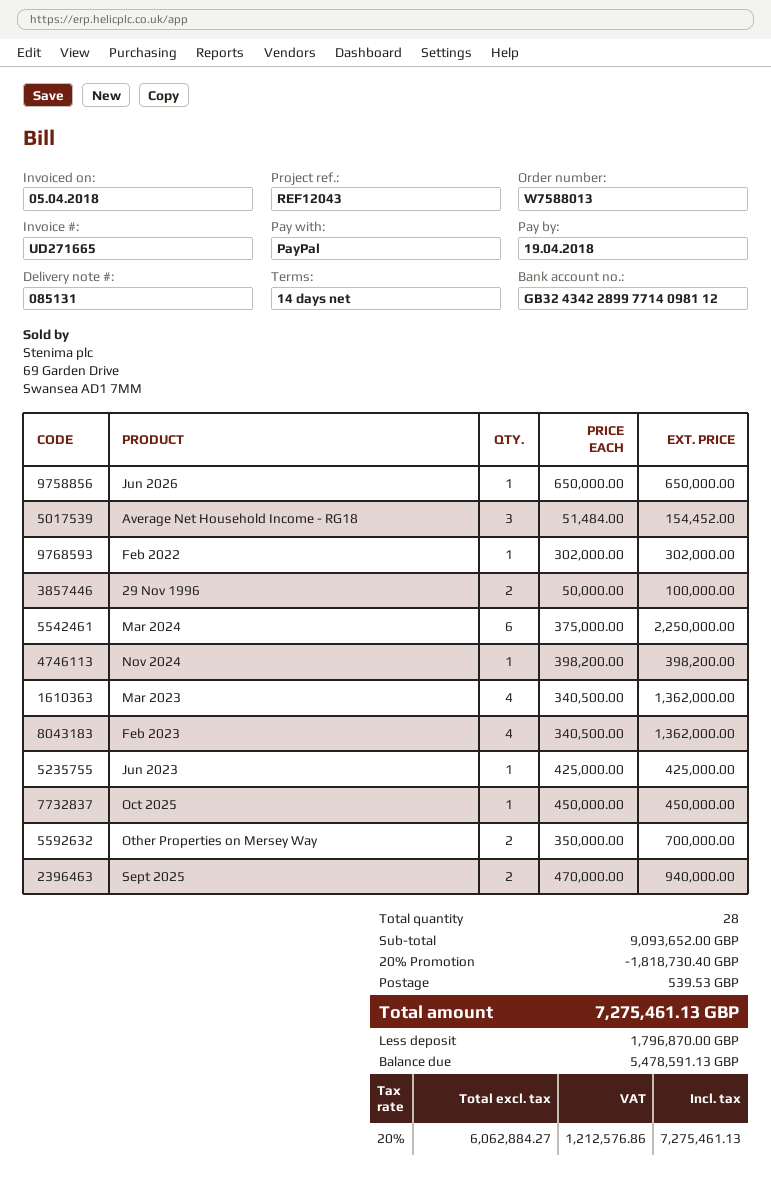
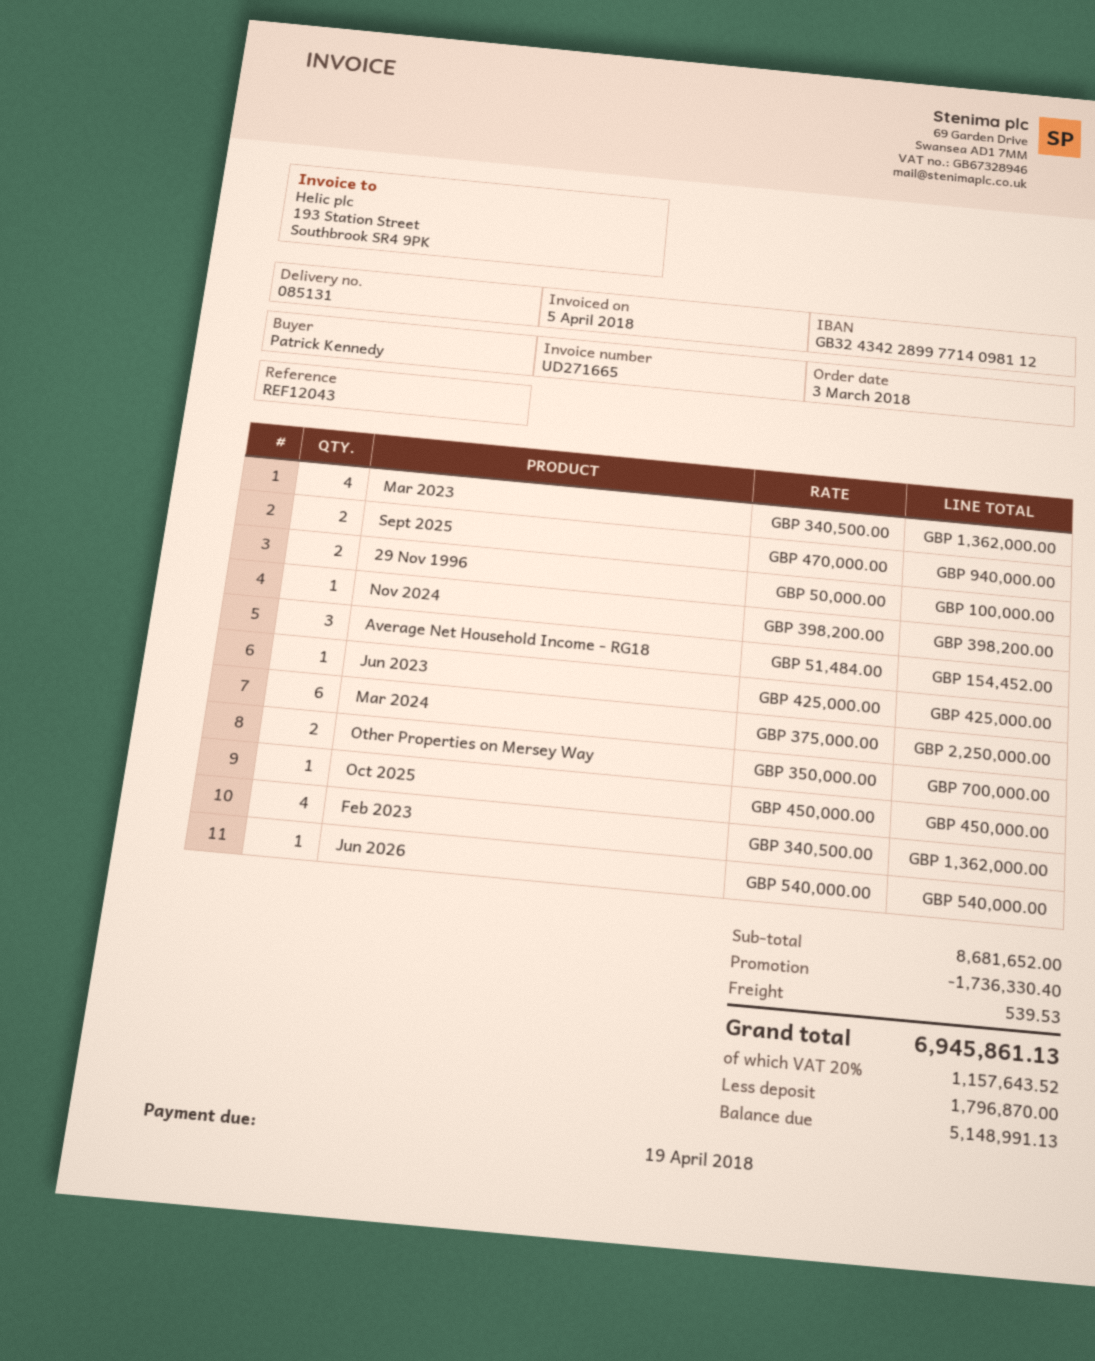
Jun 2026: 1 x 650000.00 = 650000.00 -> 1 x 540000.00 = 540000.00
Feb 2022: 1 x 302000.00 = 302000.00 -> none
subtotal: 9093652.00 -> 8681652.00
discount: 1818730.40 -> 1736330.40
tax: 20% = 1212576.86 -> 20% = 1157643.52
total: 7275461.13 -> 6945861.13
balance: 5478591.13 -> 5148991.13

